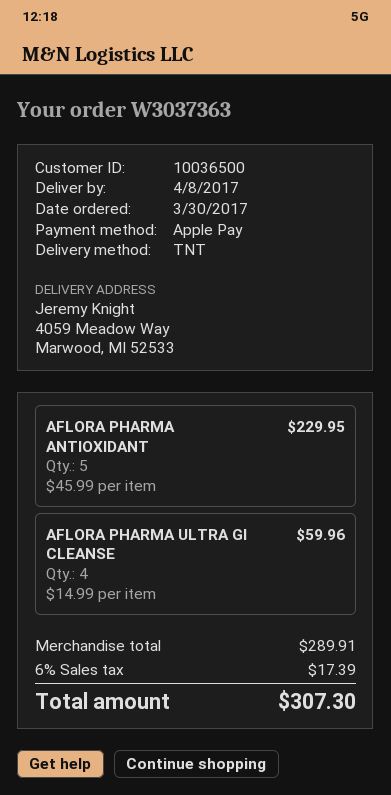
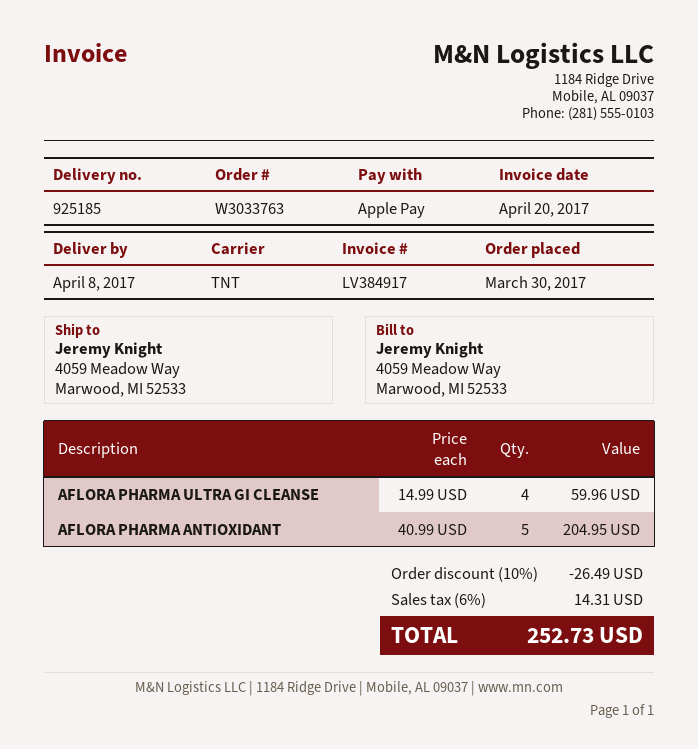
order number: W3037363 -> W3033763
AFLORA PHARMA ANTIOXIDANT: 5 x 45.99 = 229.95 -> 5 x 40.99 = 204.95
discount: none -> 10% = 26.49
tax: 6% = 17.39 -> 6% = 14.31
total: 307.30 -> 252.73

